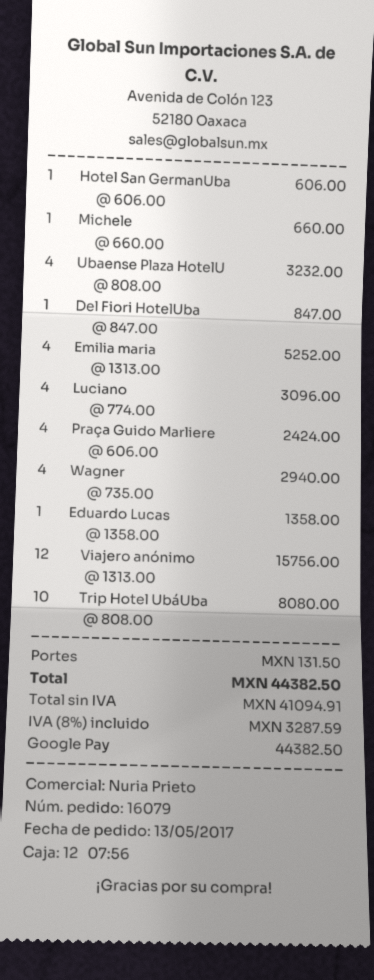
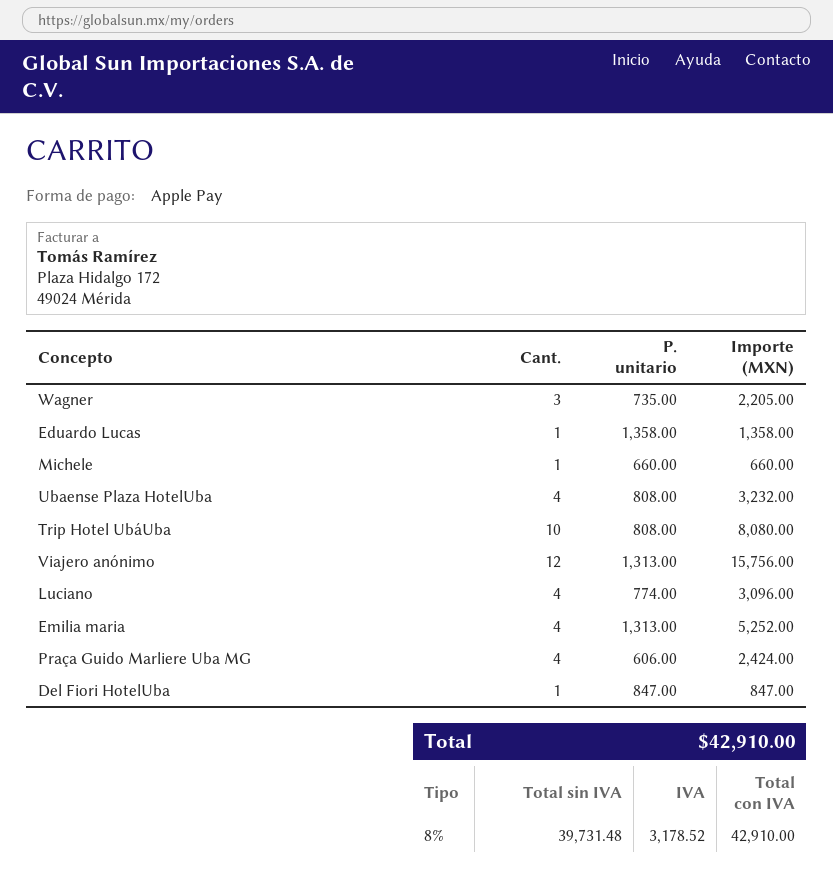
payment method: Google Pay -> Apple Pay
Hotel San GermanUba: 1 x 606.00 = 606.00 -> none
Wagner: 4 x 735.00 = 2940.00 -> 3 x 735.00 = 2205.00
shipping: 131.50 -> none
net: 41094.91 -> 39731.48
tax: 8% = 3287.59 -> 8% = 3178.52
total: 44382.50 -> 42910.00

